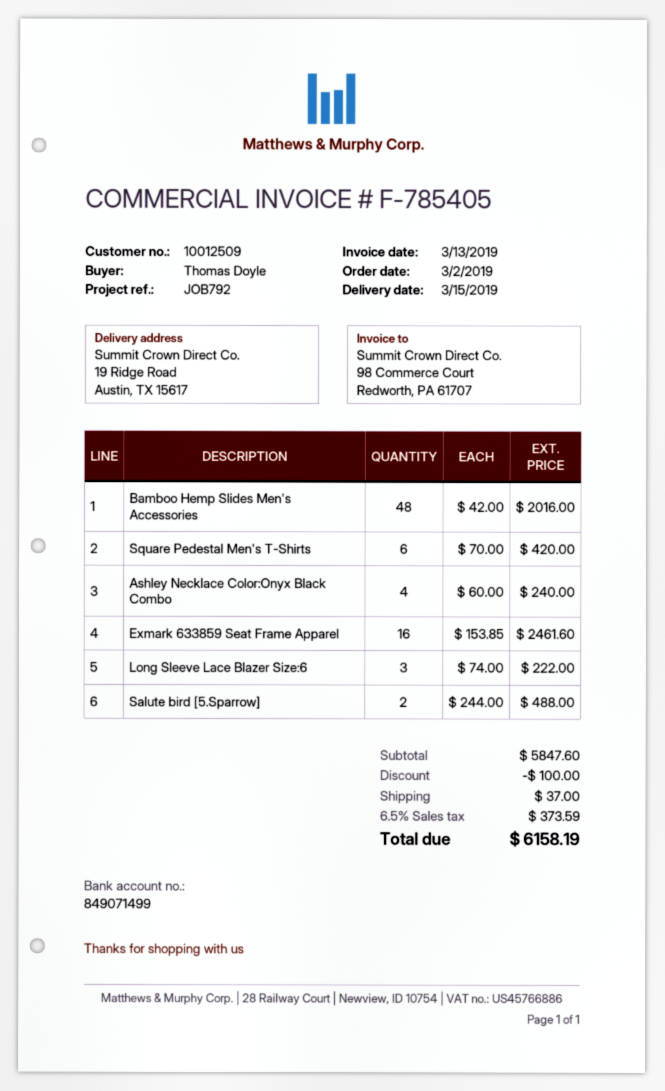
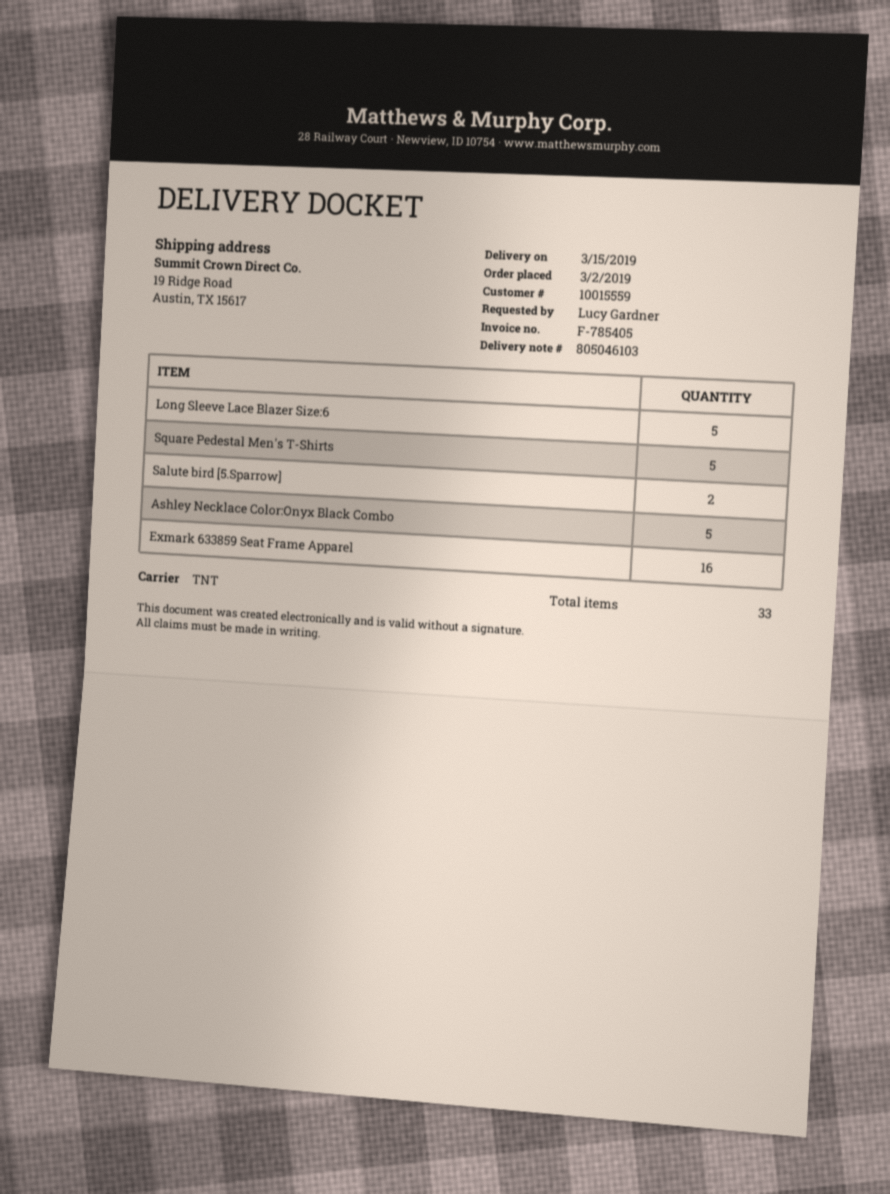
customer number: 10012509 -> 10015559
ordered by: Thomas Doyle -> Lucy Gardner
Bamboo Hemp Slides Men's Accessories: 48 -> none
Square Pedestal Men's T-Shirts: 6 -> 5
Ashley Necklace Color:Onyx Black Combo: 4 -> 5
Long Sleeve Lace Blazer Size:6: 3 -> 5

